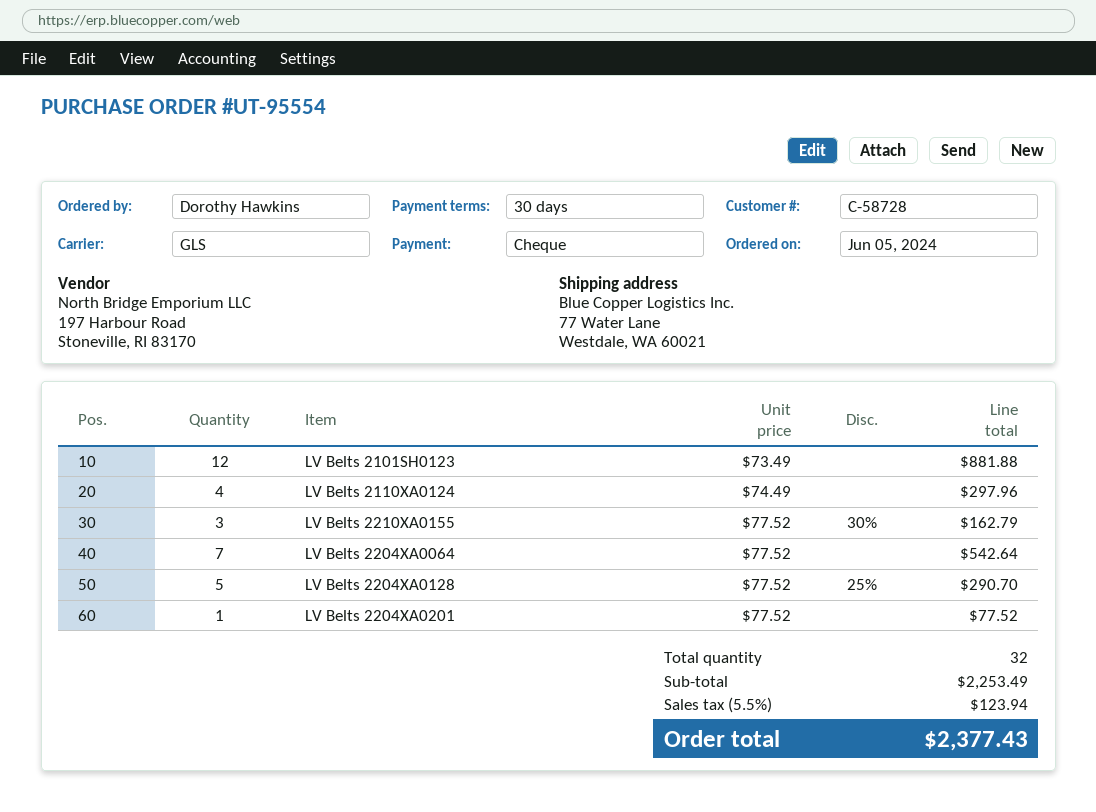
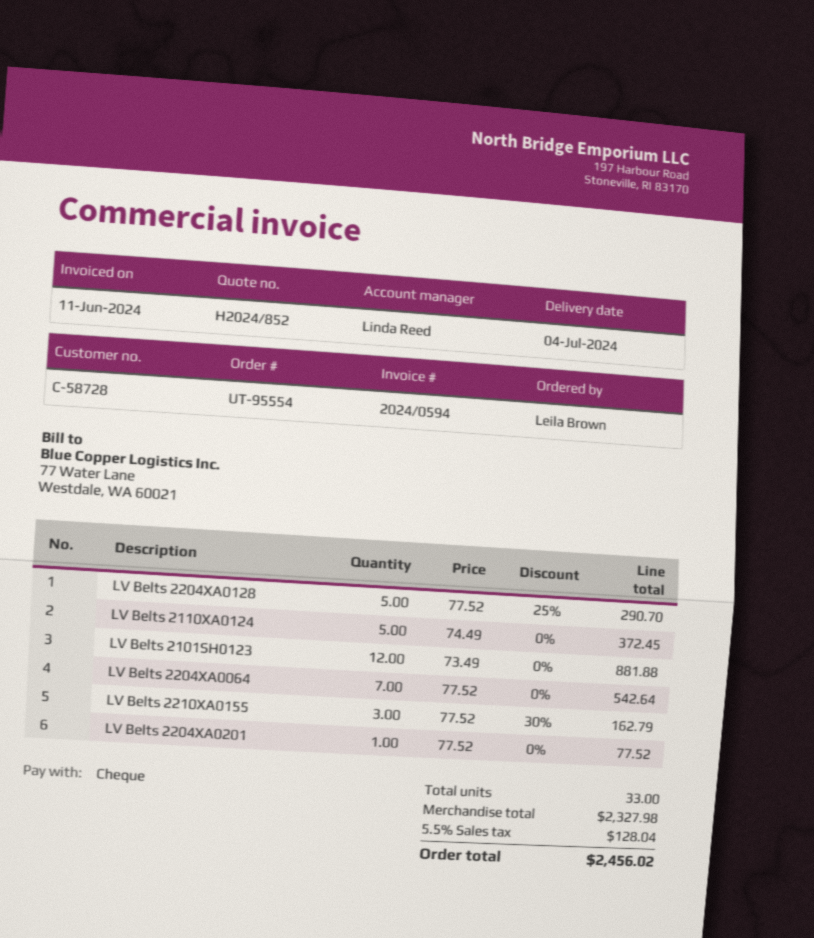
ordered by: Dorothy Hawkins -> Leila Brown
LV Belts 2110XA0124: 4 x 74.49 = 297.96 -> 5 x 74.49 = 372.45
total quantity: 32 -> 33
subtotal: 2253.49 -> 2327.98
tax: 5.5% = 123.94 -> 5.5% = 128.04
total: 2377.43 -> 2456.02

